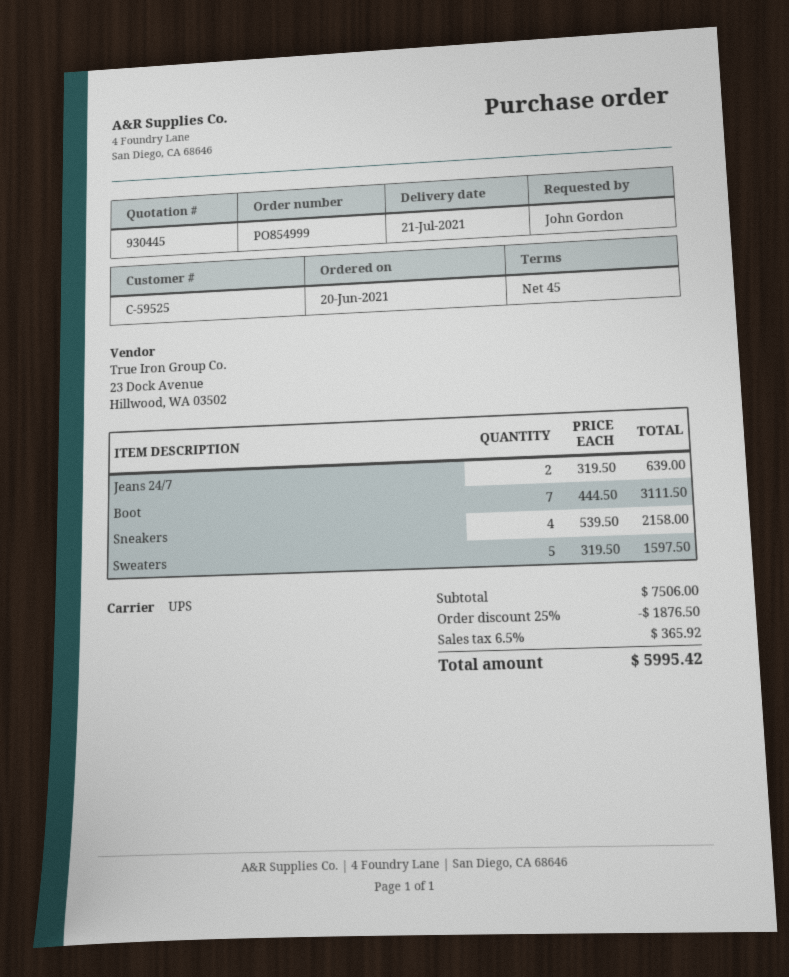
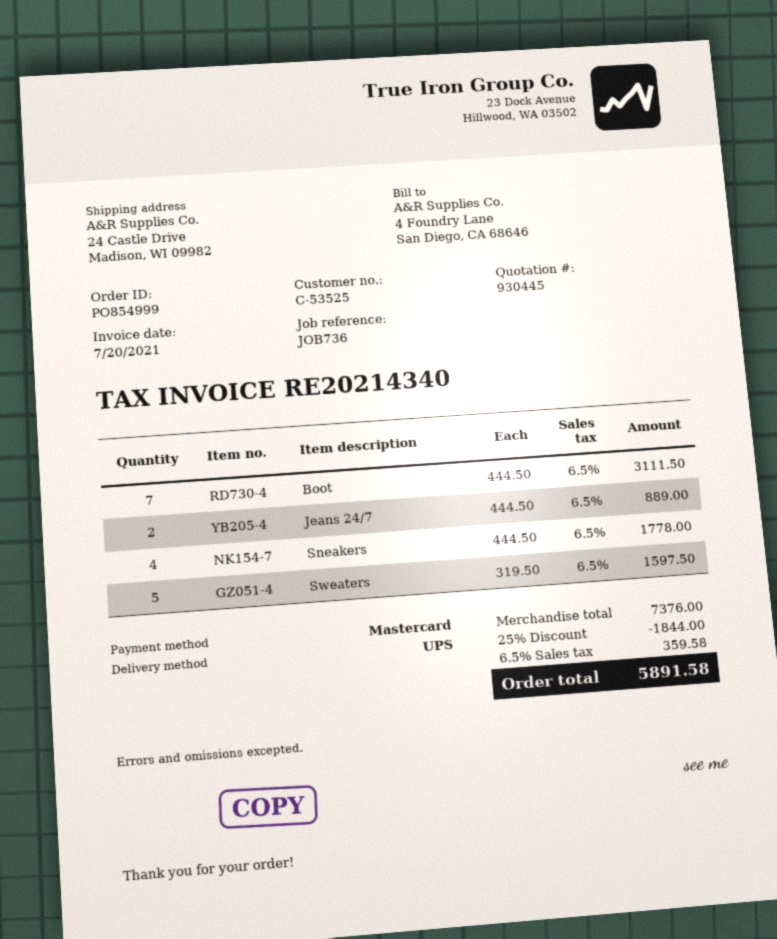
customer number: C-59525 -> C-53525
Jeans 24/7: 2 x 319.50 = 639.00 -> 2 x 444.50 = 889.00
Sneakers: 4 x 539.50 = 2158.00 -> 4 x 444.50 = 1778.00
subtotal: 7506.00 -> 7376.00
discount: 25% = 1876.50 -> 25% = 1844.00
tax: 6.5% = 365.92 -> 6.5% = 359.58
total: 5995.42 -> 5891.58

